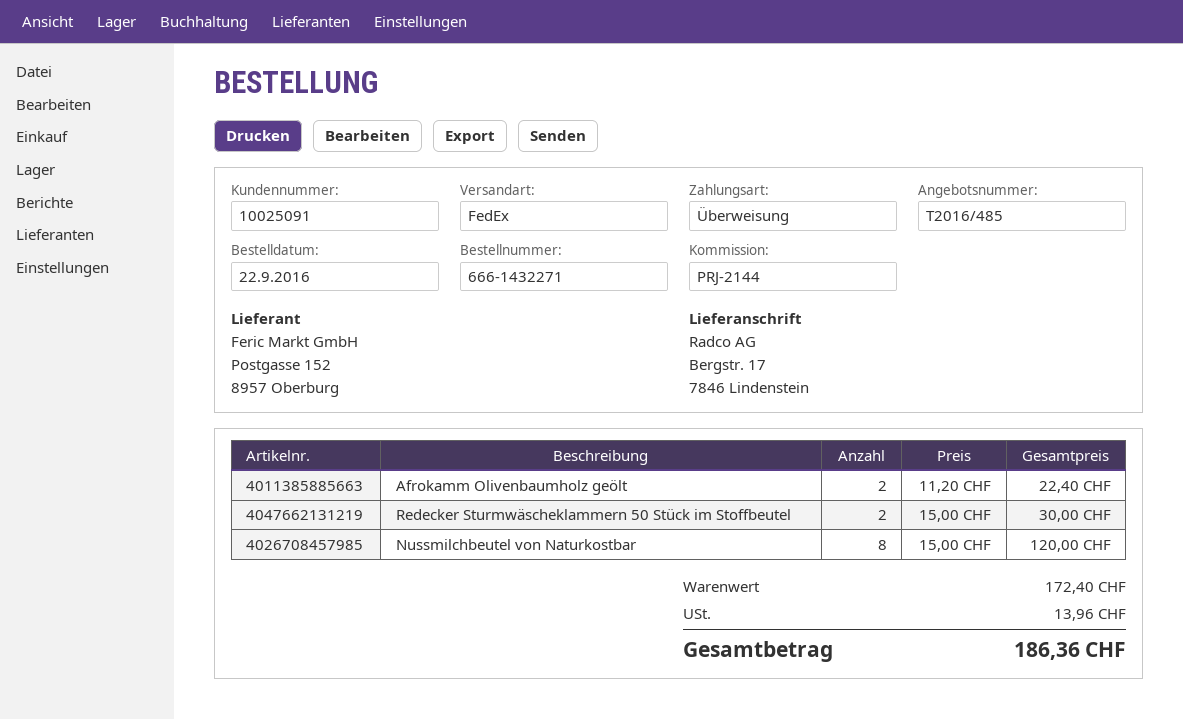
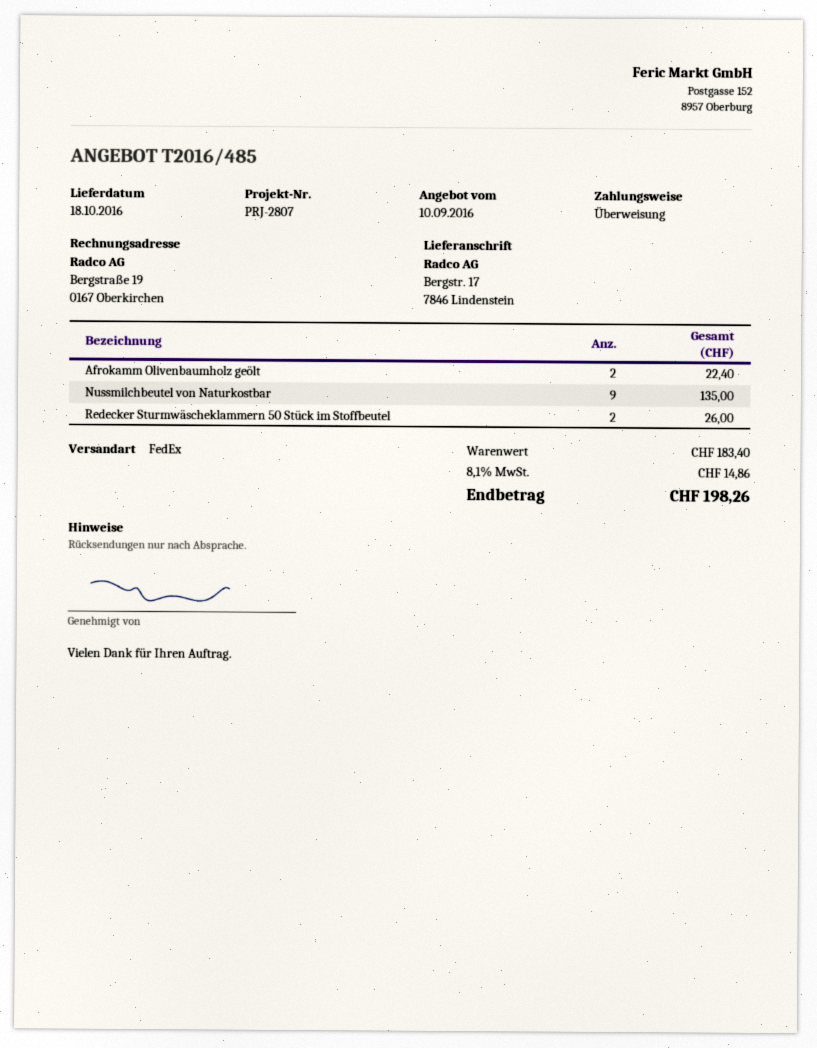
reference: PRJ-2144 -> PRJ-2807
Redecker Sturmwäscheklammern 50 Stück im Stoffbeutel: 2 for 30.00 -> 2 for 26.00
Nussmilchbeutel von Naturkostbar: 8 for 120.00 -> 9 for 135.00
subtotal: 172.40 -> 183.40
tax: 13.96 -> 14.86
total: 186.36 -> 198.26

